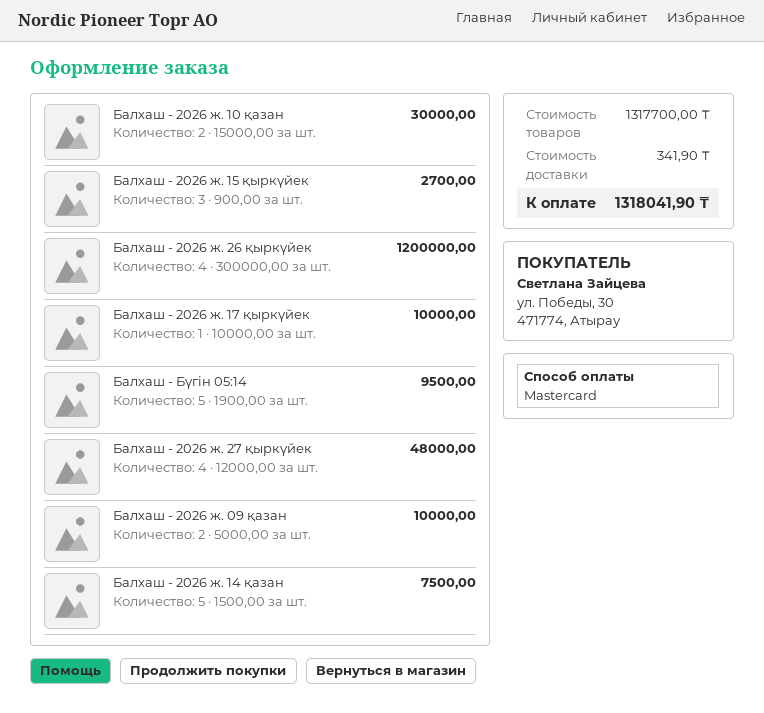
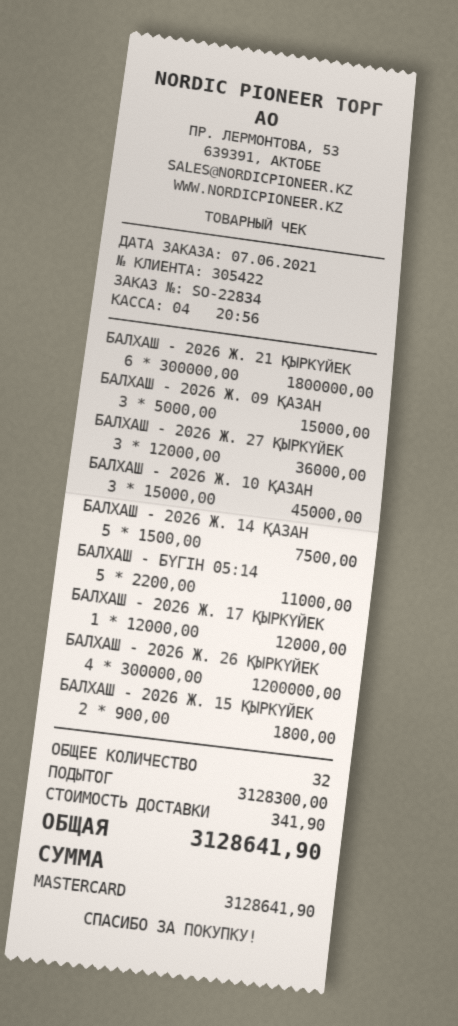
Балхаш - 2026 ж. 10 қазан: 2 x 15000.00 = 30000.00 -> 3 x 15000.00 = 45000.00
Балхаш - 2026 ж. 15 қыркүйек: 3 x 900.00 = 2700.00 -> 2 x 900.00 = 1800.00
Балхаш - 2026 ж. 17 қыркүйек: 1 x 10000.00 = 10000.00 -> 1 x 12000.00 = 12000.00
Балхаш - Бүгін 05:14: 5 x 1900.00 = 9500.00 -> 5 x 2200.00 = 11000.00
Балхаш - 2026 ж. 27 қыркүйек: 4 x 12000.00 = 48000.00 -> 3 x 12000.00 = 36000.00
Балхаш - 2026 ж. 09 қазан: 2 x 5000.00 = 10000.00 -> 3 x 5000.00 = 15000.00
БАЛХАШ - 2026 Ж. 21 ҚЫРКҮЙЕК: none -> 6 x 300000.00 = 1800000.00
subtotal: 1317700.00 -> 3128300.00
total: 1318041.90 -> 3128641.90

